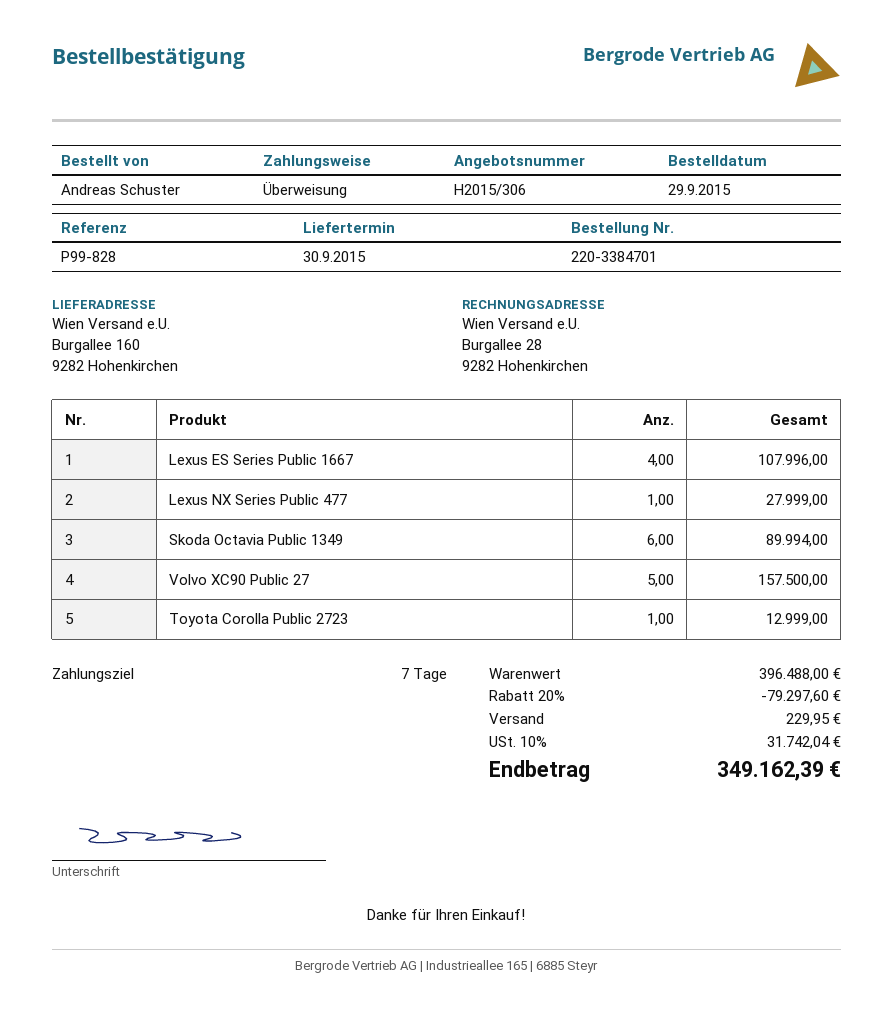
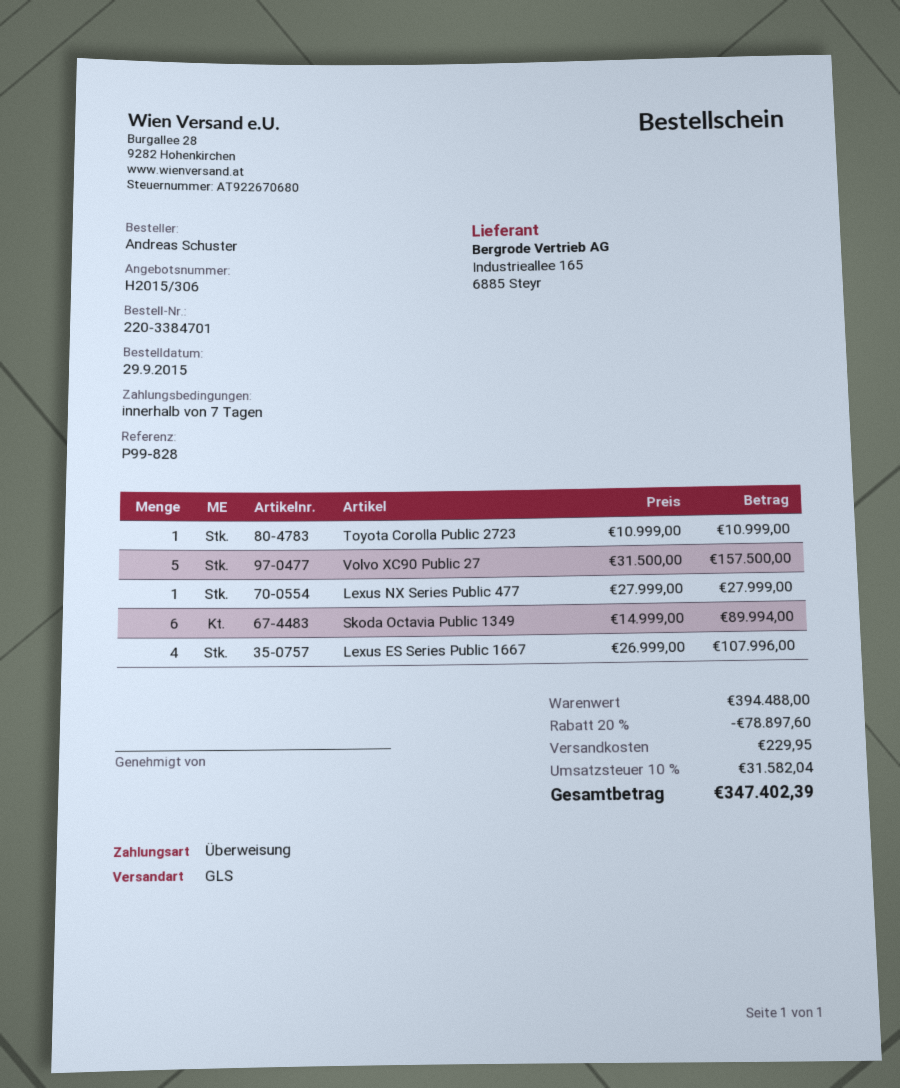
Toyota Corolla Public 2723: 1 for 12999.00 -> 1 for 10999.00
subtotal: 396488.00 -> 394488.00
discount: 20% = 79297.60 -> 20% = 78897.60
tax: 10% = 31742.04 -> 10% = 31582.04
total: 349162.39 -> 347402.39

